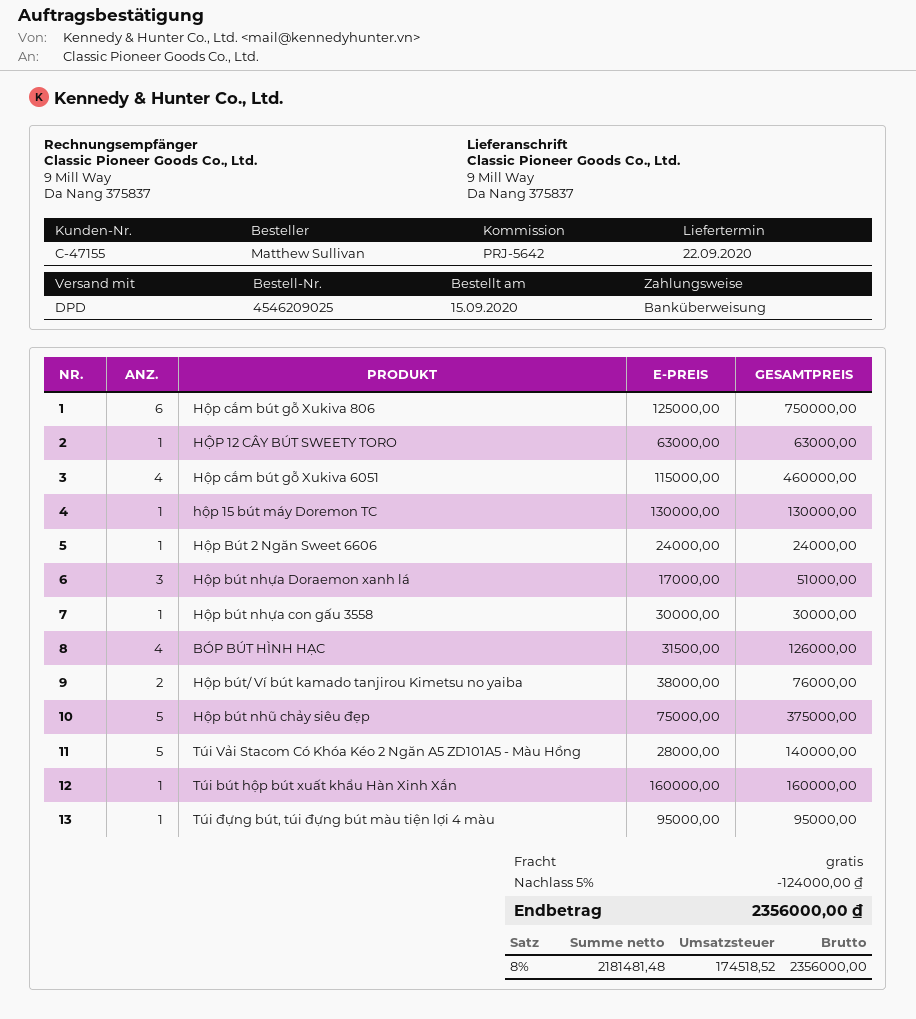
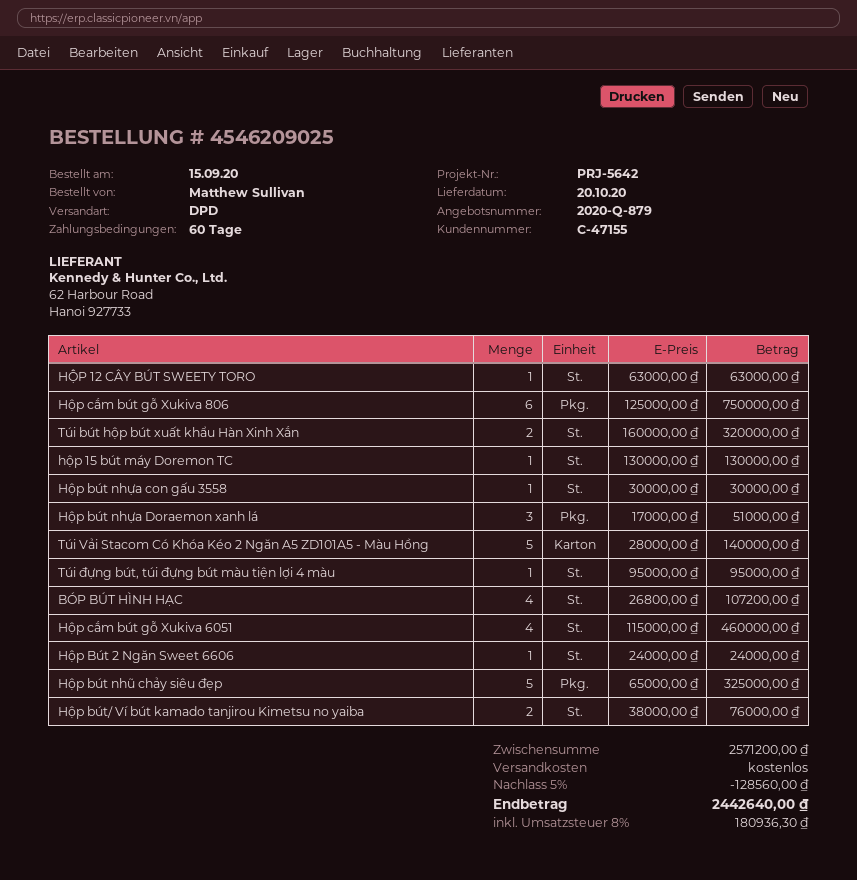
delivery date: 2020-09-22 -> 2020-10-20
BÓP BÚT HÌNH HẠC: 4 x 31500.00 = 126000.00 -> 4 x 26800.00 = 107200.00
Hộp bút nhũ chảy siêu đẹp: 5 x 75000.00 = 375000.00 -> 5 x 65000.00 = 325000.00
Túi bút hộp bút xuất khẩu Hàn Xinh Xắn: 1 x 160000.00 = 160000.00 -> 2 x 160000.00 = 320000.00
discount: 5% = 124000.00 -> 5% = 128560.00
tax: 8% = 174518.52 -> 8% = 180936.30
total: 2356000.00 -> 2442640.00

